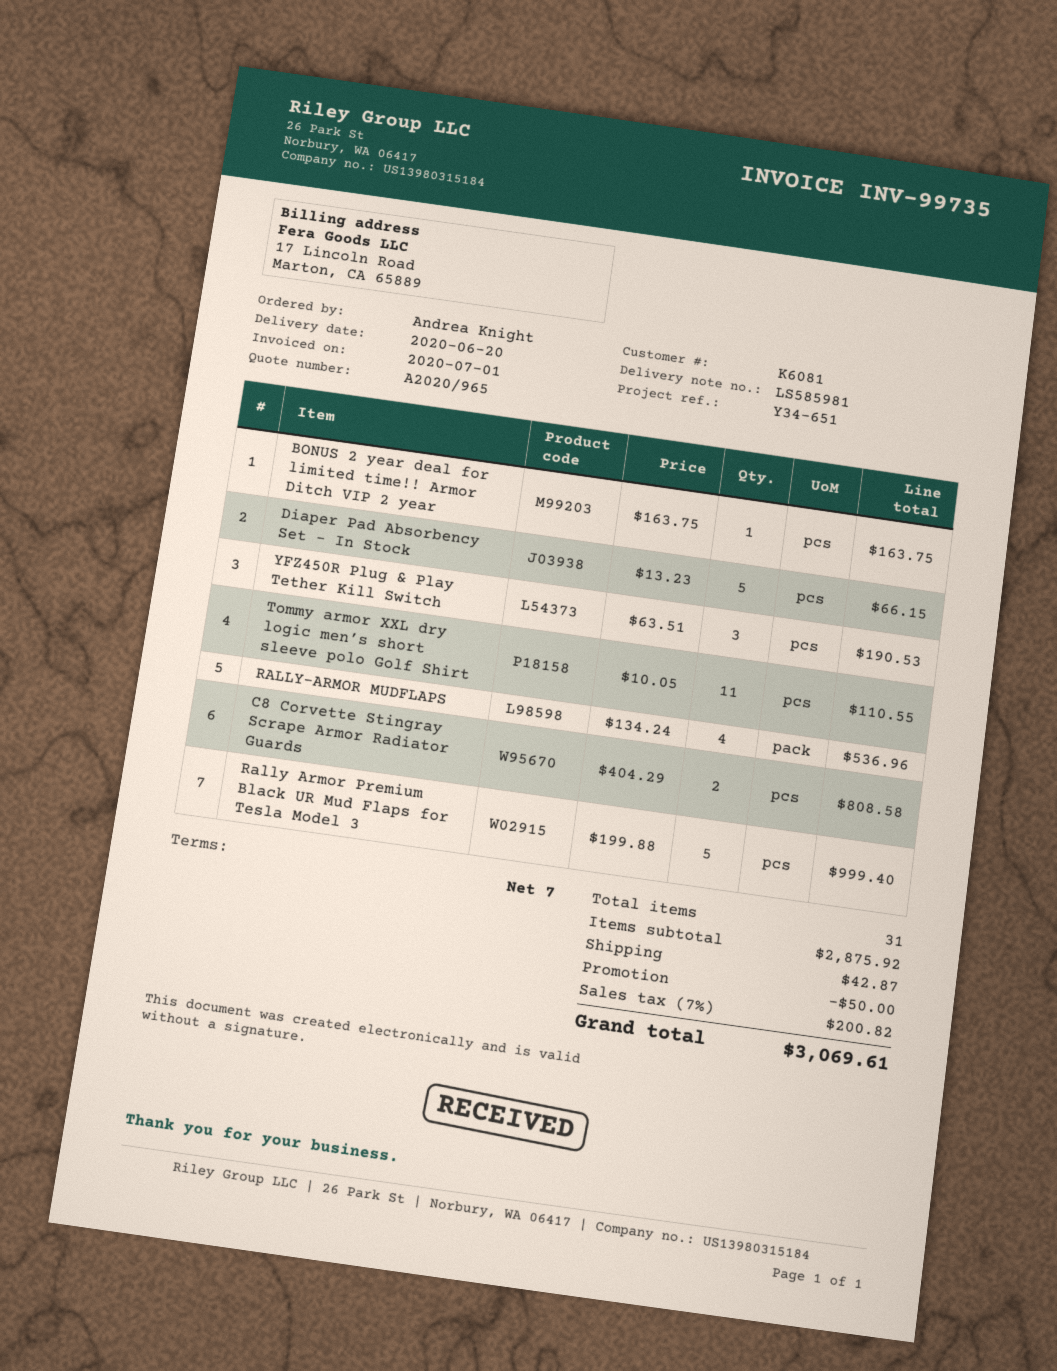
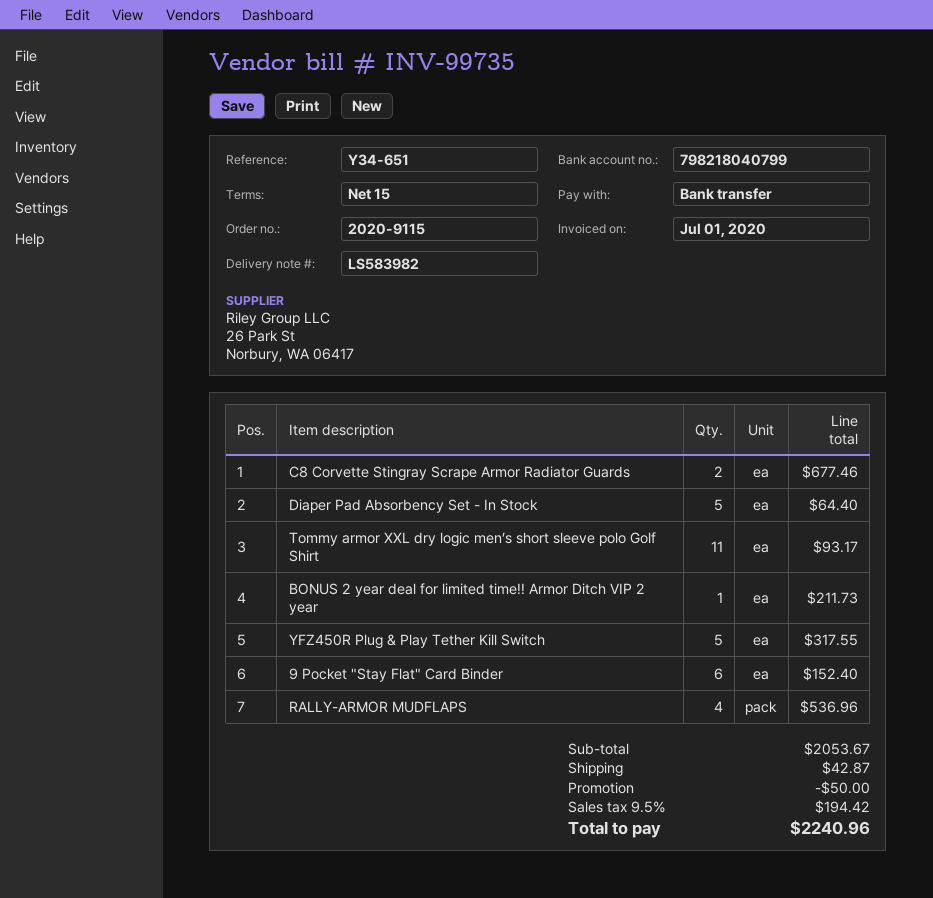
delivery note number: LS585981 -> LS583982
payment terms: 7 days -> 15 days
BONUS 2 year deal for limited time!! Armor Ditch VIP 2 year: 1 for 163.75 -> 1 for 211.73
Diaper Pad Absorbency Set - In Stock: 5 for 66.15 -> 5 for 64.40
YFZ450R Plug & Play Tether Kill Switch: 3 for 190.53 -> 5 for 317.55
Tommy armor XXL dry logic men’s short sleeve polo Golf Shirt: 11 for 110.55 -> 11 for 93.17
C8 Corvette Stingray Scrape Armor Radiator Guards: 2 for 808.58 -> 2 for 677.46
Rally Armor Premium Black UR Mud Flaps for Tesla Model 3: 5 for 999.40 -> none
9 Pocket "Stay Flat" Card Binder: none -> 6 for 152.40
subtotal: 2875.92 -> 2053.67
tax: 7% = 200.82 -> 9.5% = 194.42
total: 3069.61 -> 2240.96

